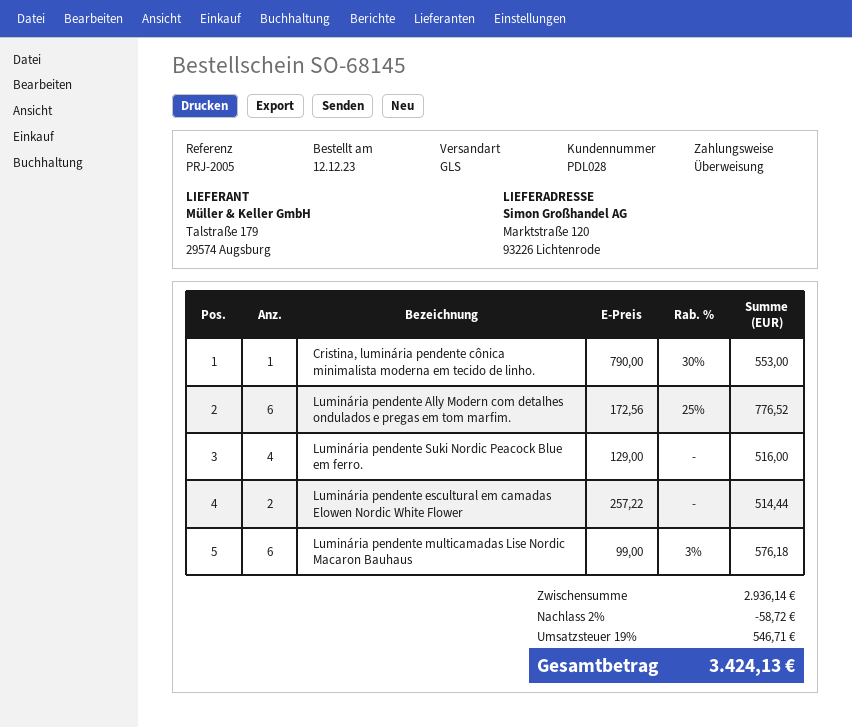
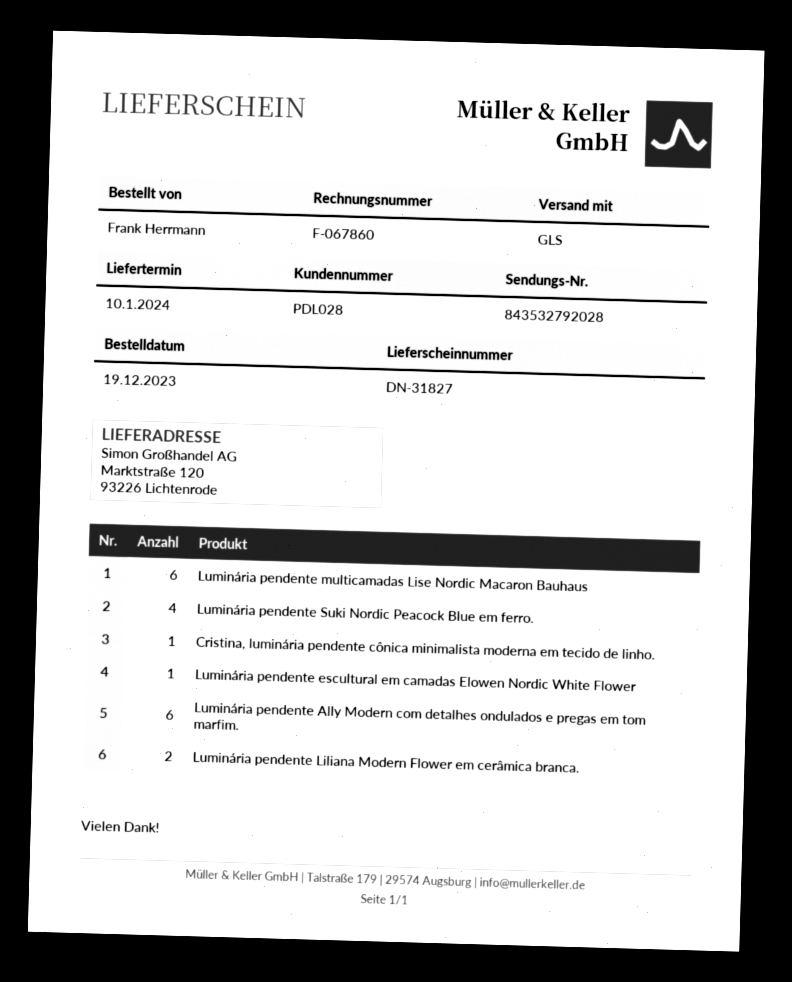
order date: 2023-12-12 -> 2023-12-19
Luminária pendente escultural em camadas Elowen Nordic White Flower: 2 -> 1
Luminária pendente Liliana Modern Flower em cerâmica branca.: none -> 2

